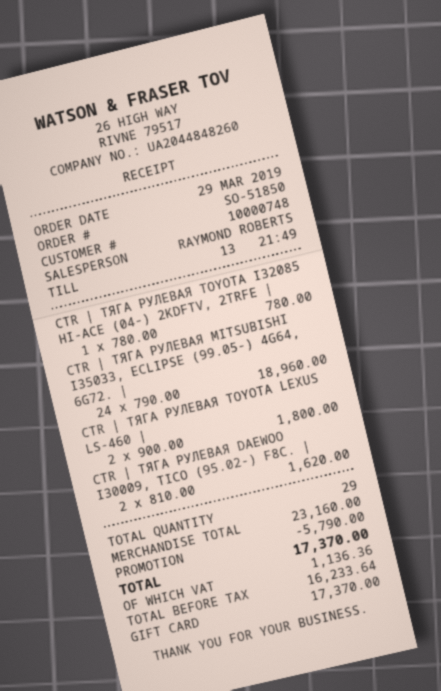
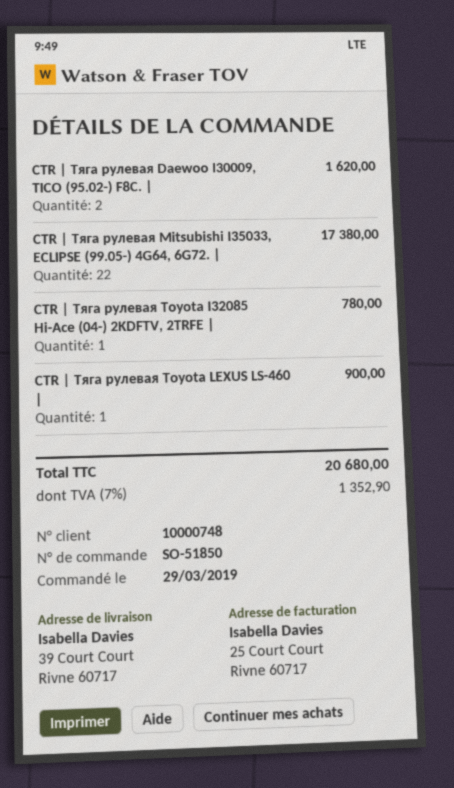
CTR | ТЯГА РУЛЕВАЯ MITSUBISHI I35033, ECLIPSE (99.05-) 4G64, 6G72. |: 24 for 18960.00 -> 22 for 17380.00
CTR | ТЯГА РУЛЕВАЯ TOYOTA LEXUS LS-460 |: 2 for 1800.00 -> 1 for 900.00
discount: 5790.00 -> none
tax: 1136.36 -> 1352.90
total: 17370.00 -> 20680.00

